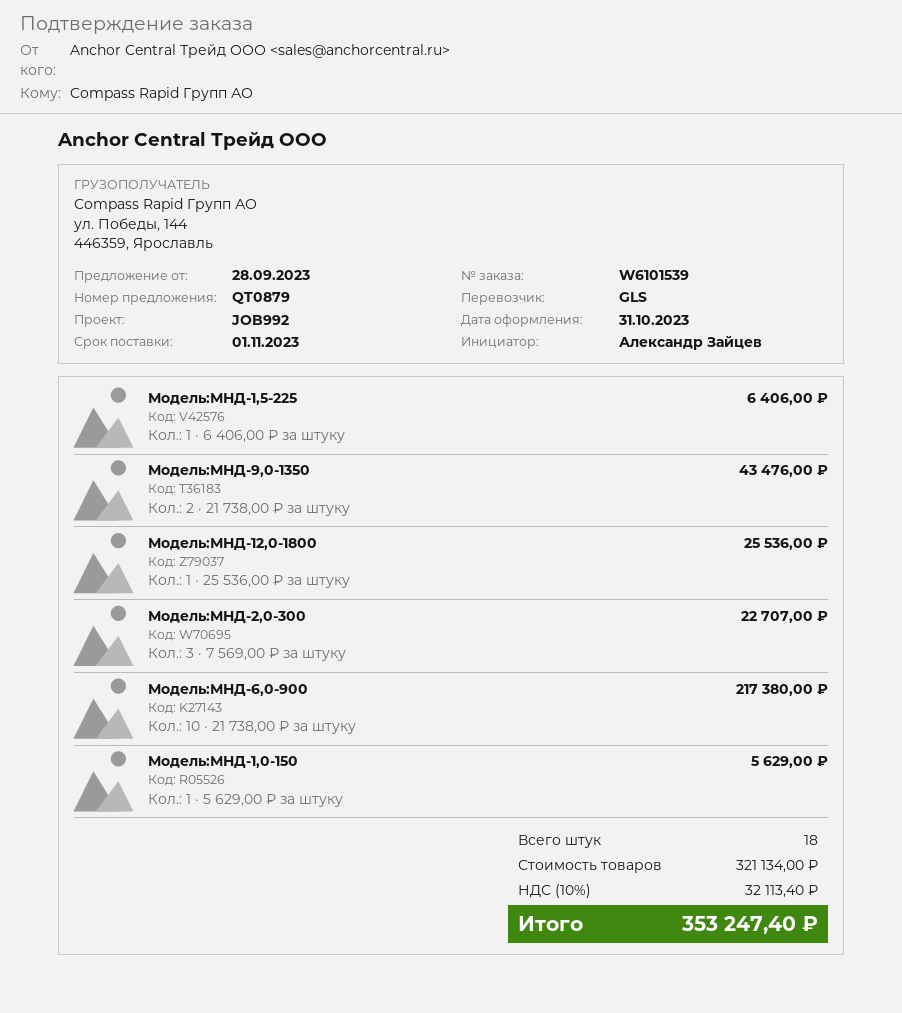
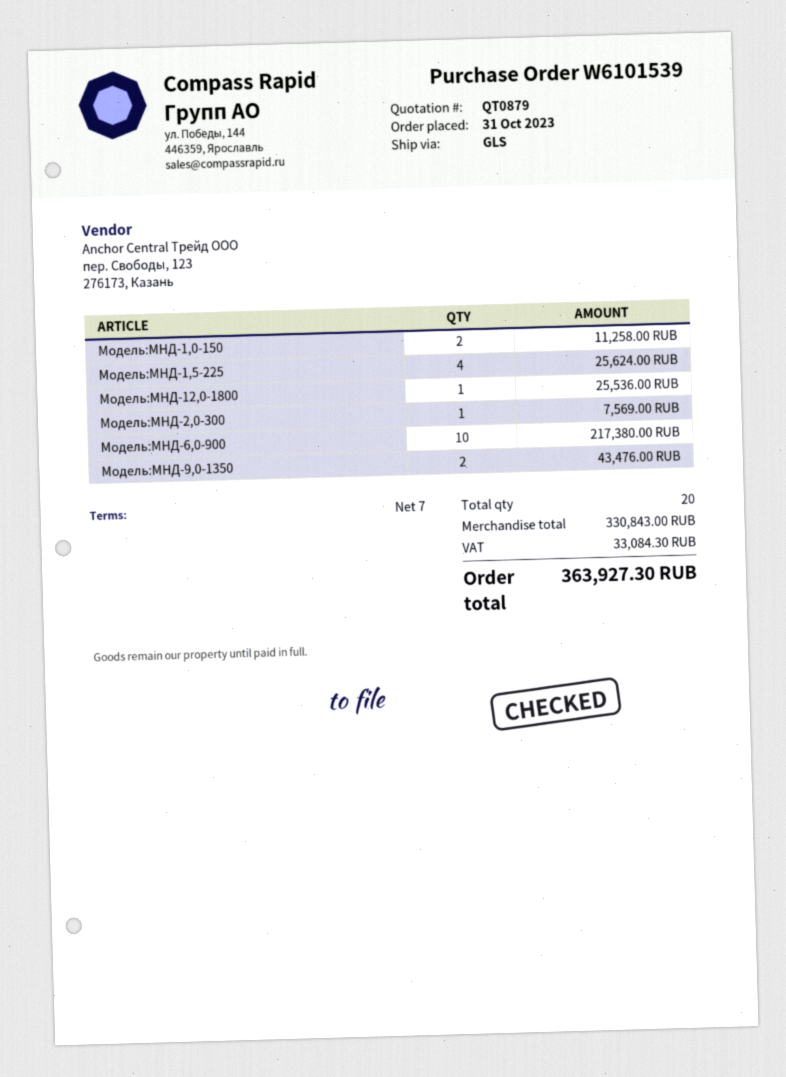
Модель:МНД-1,5-225: 1 for 6406.00 -> 4 for 25624.00
Модель:МНД-2,0-300: 3 for 22707.00 -> 1 for 7569.00
Модель:МНД-1,0-150: 1 for 5629.00 -> 2 for 11258.00
total quantity: 18 -> 20
subtotal: 321134.00 -> 330843.00
tax: 32113.40 -> 33084.30
total: 353247.40 -> 363927.30

